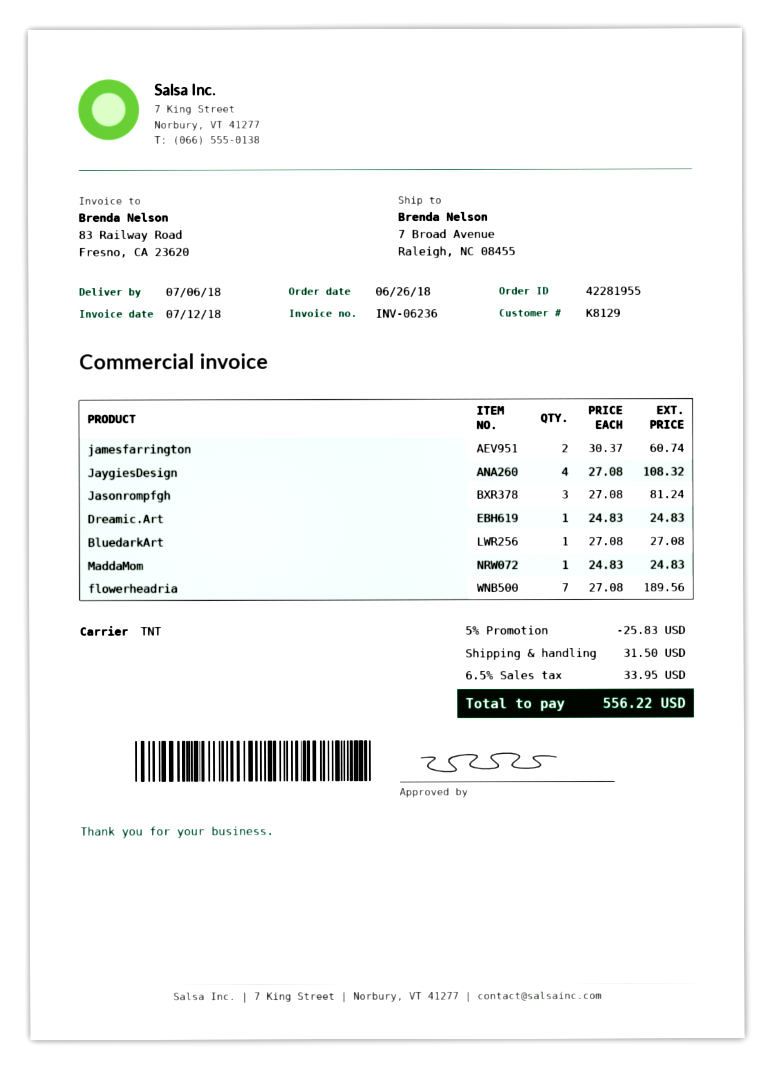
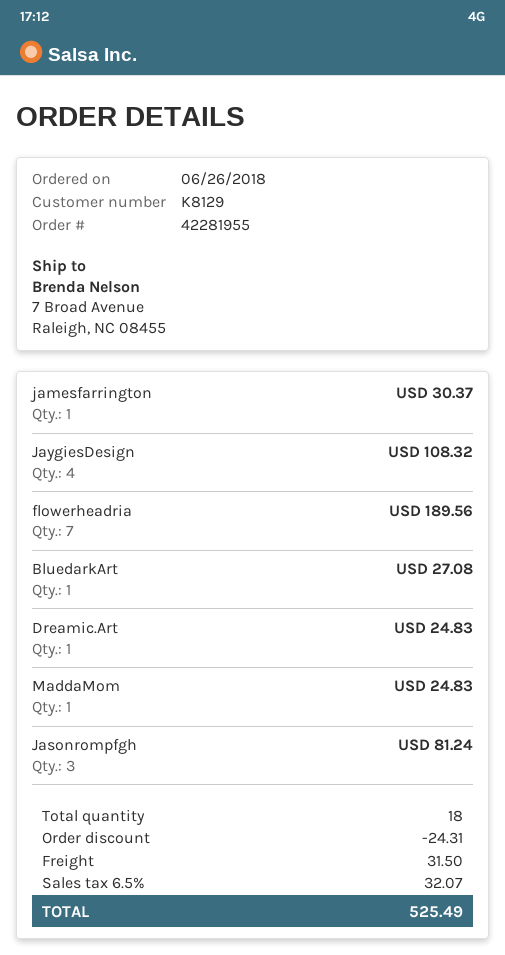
jamesfarrington: 2 for 60.74 -> 1 for 30.37
discount: 25.83 -> 24.31
tax: 6.5% = 33.95 -> 6.5% = 32.07
total: 556.22 -> 525.49

